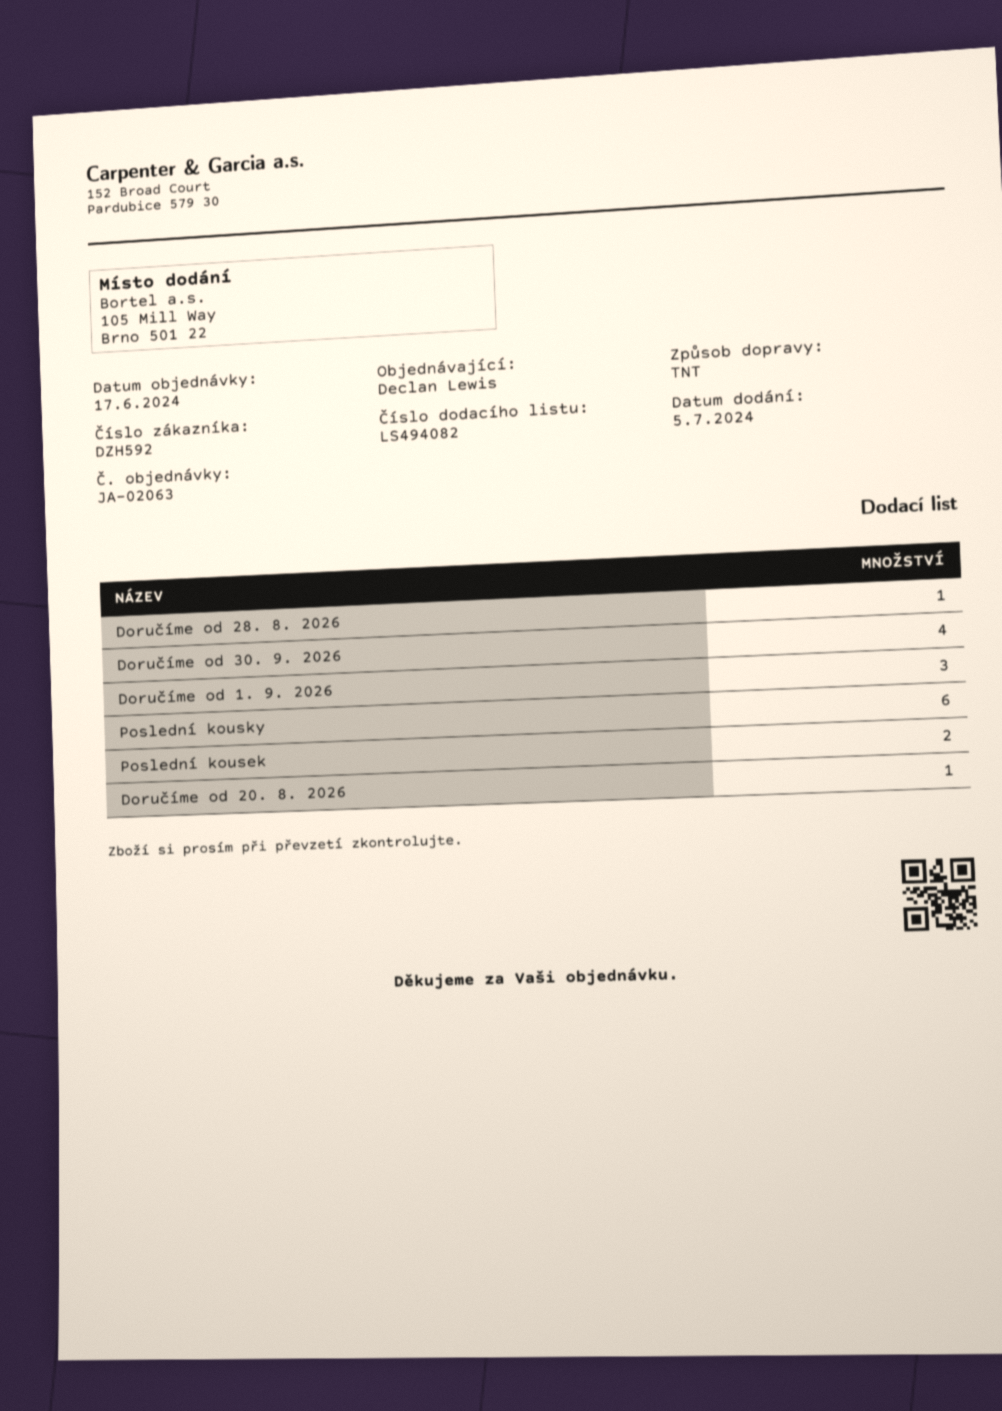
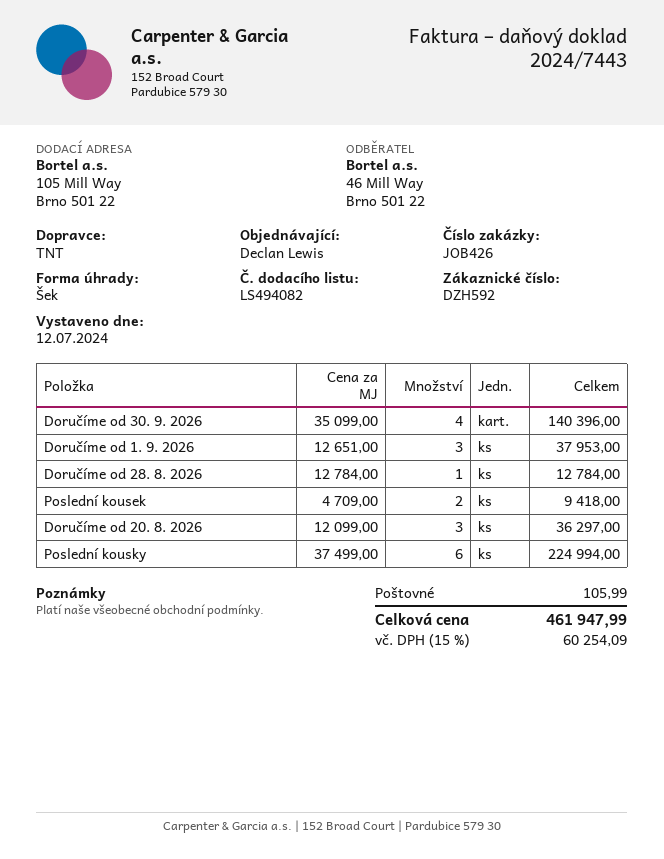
Doručíme od 20. 8. 2026: 1 -> 3

